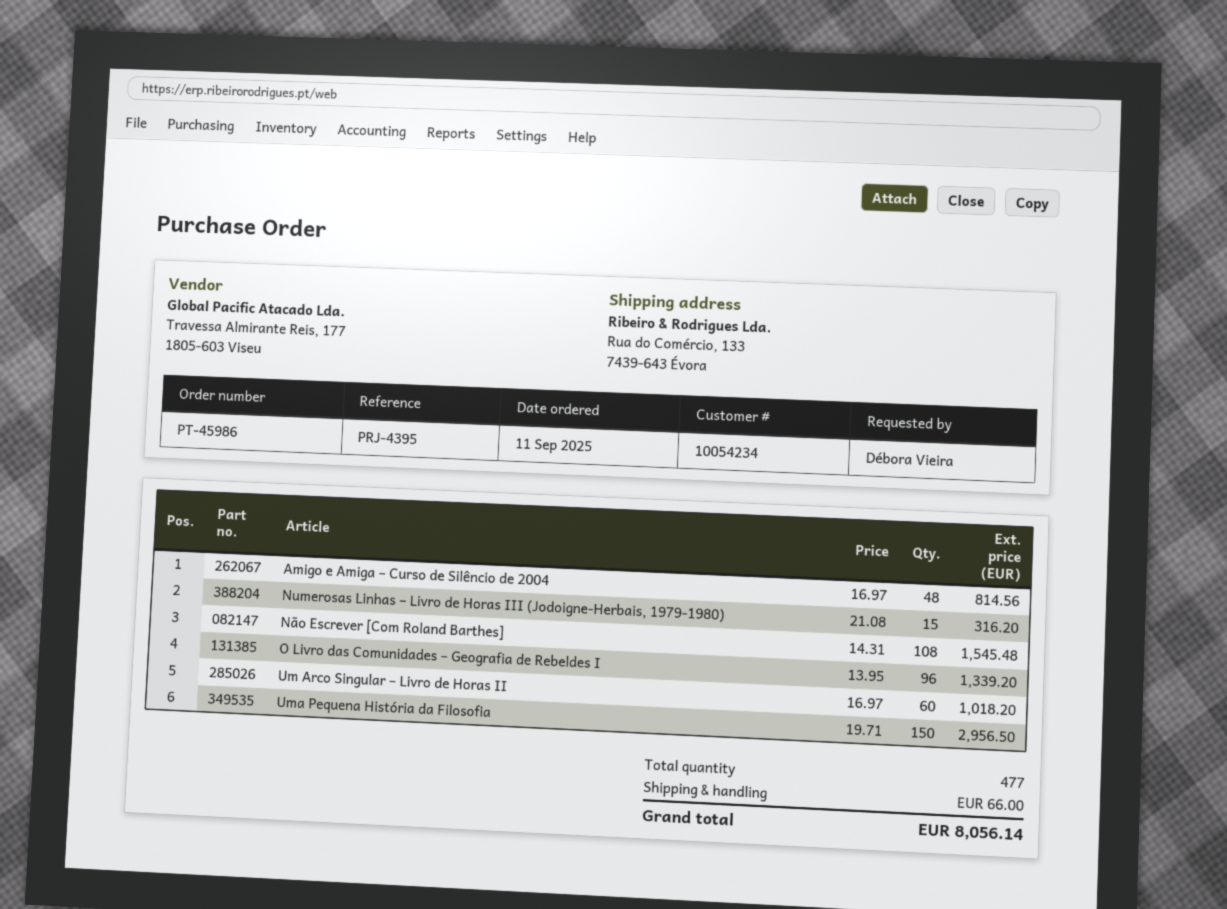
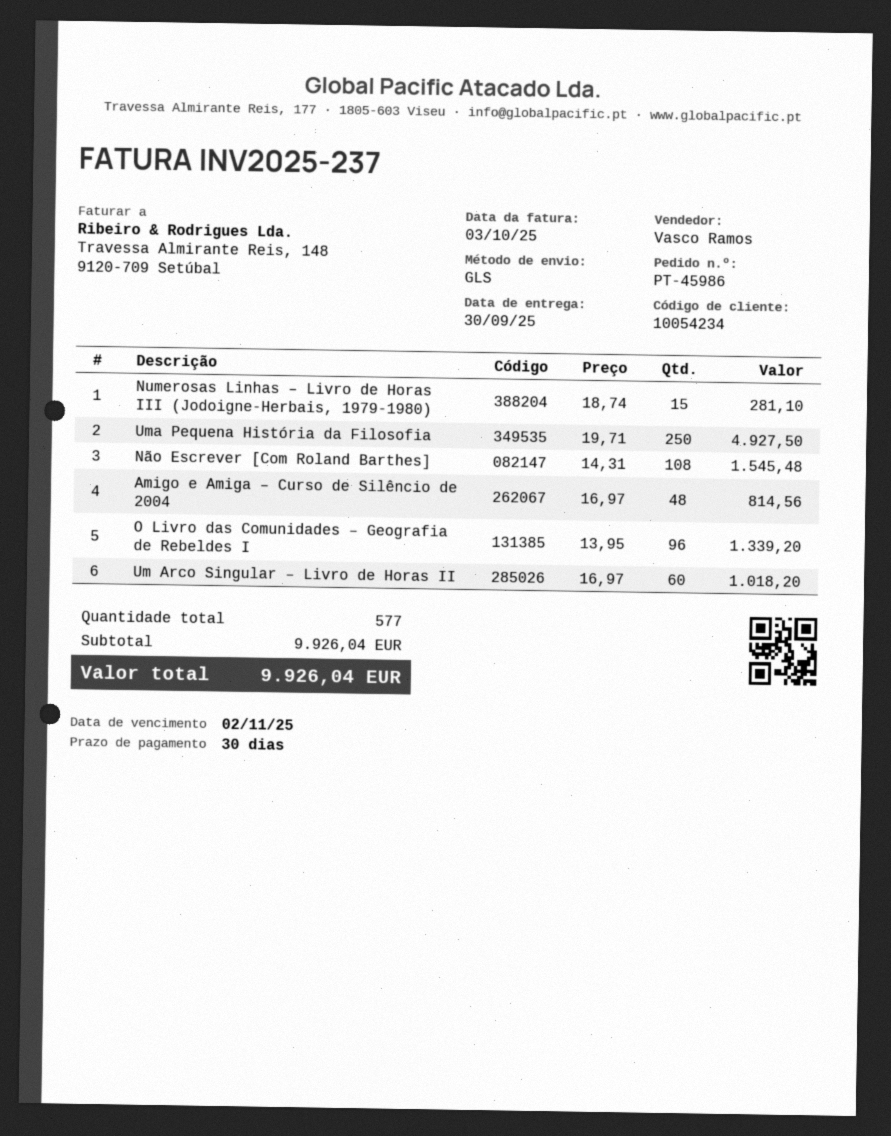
Numerosas Linhas – Livro de Horas III (Jodoigne-Herbais, 1979-1980): 15 x 21.08 = 316.20 -> 15 x 18.74 = 281.10
Uma Pequena História da Filosofia: 150 x 19.71 = 2956.50 -> 250 x 19.71 = 4927.50
total quantity: 477 -> 577
shipping: 66.00 -> none
total: 8056.14 -> 9926.04

